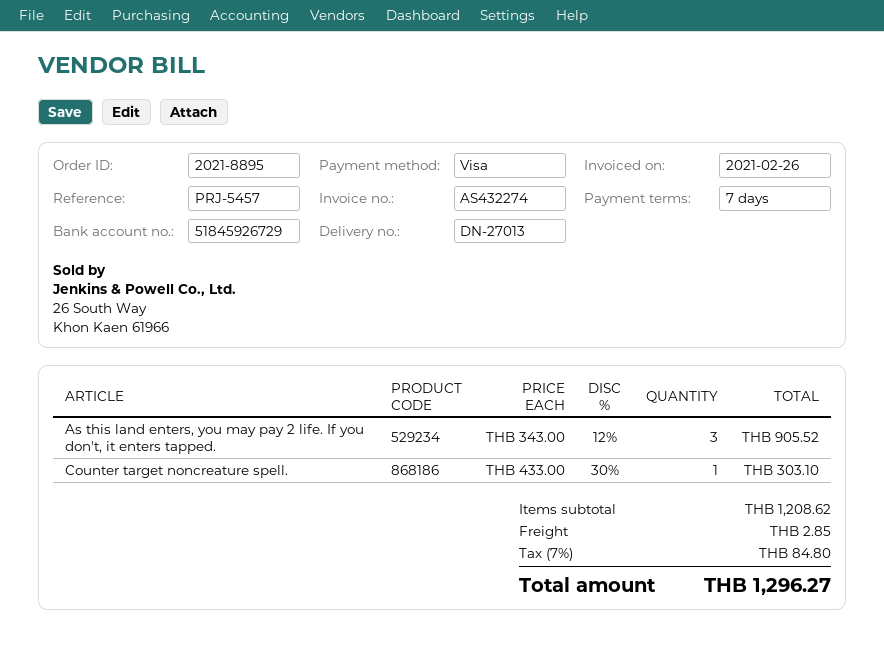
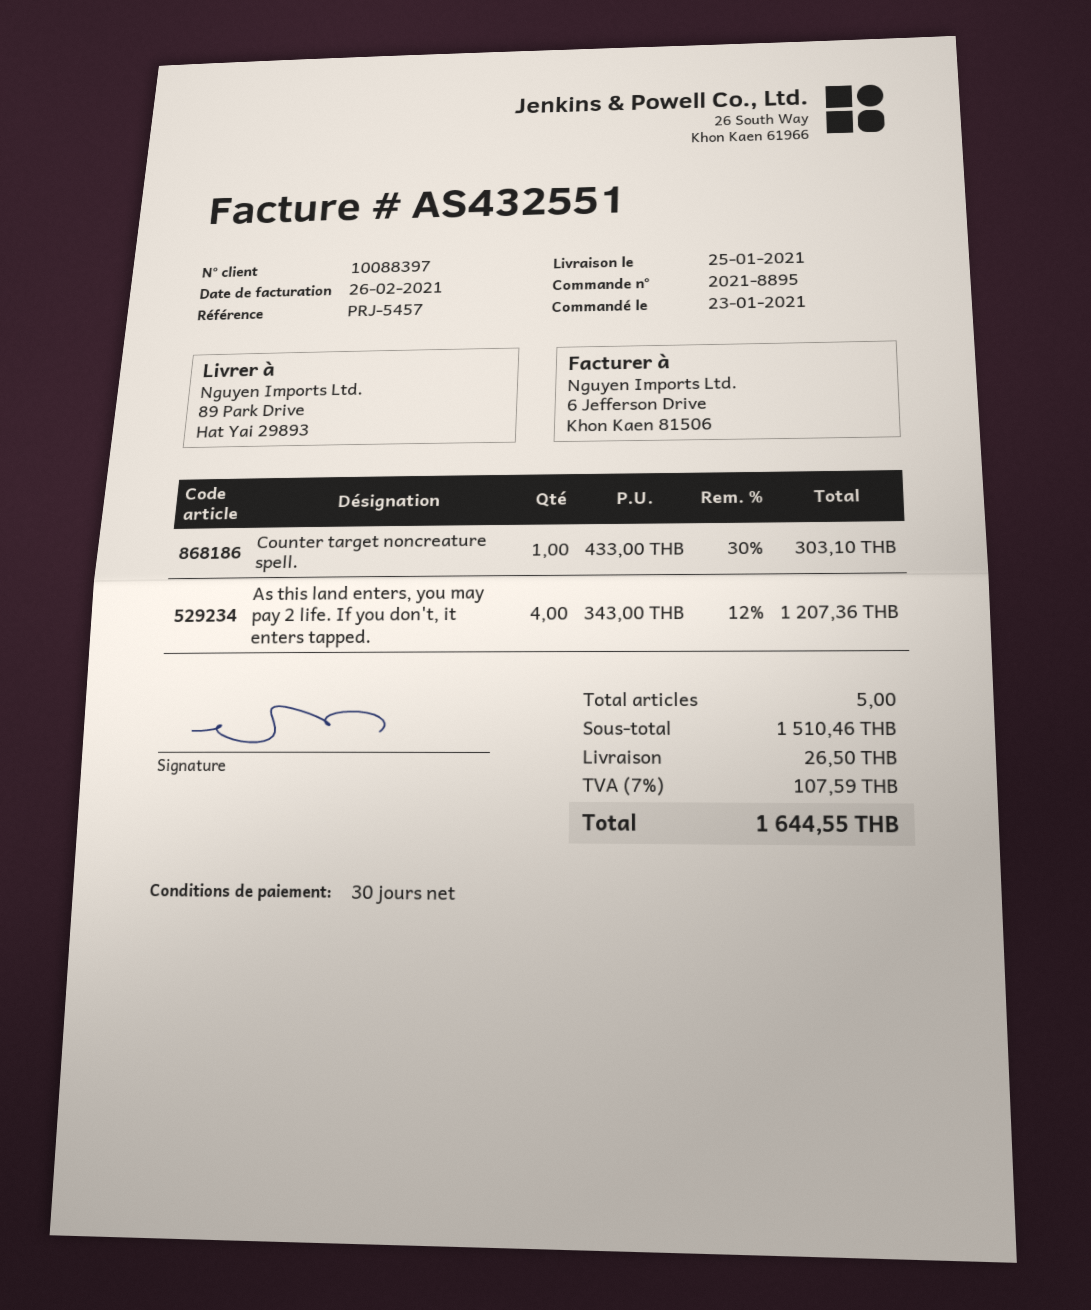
invoice number: AS432274 -> AS432551
payment terms: 7 days -> 30 days
As this land enters, you may pay 2 life. If you don't, it enters tapped.: 3 x 343.00 - 12% = 905.52 -> 4 x 343.00 - 12% = 1207.36
subtotal: 1208.62 -> 1510.46
shipping: 2.85 -> 26.50
tax: 7% = 84.80 -> 7% = 107.59
total: 1296.27 -> 1644.55

